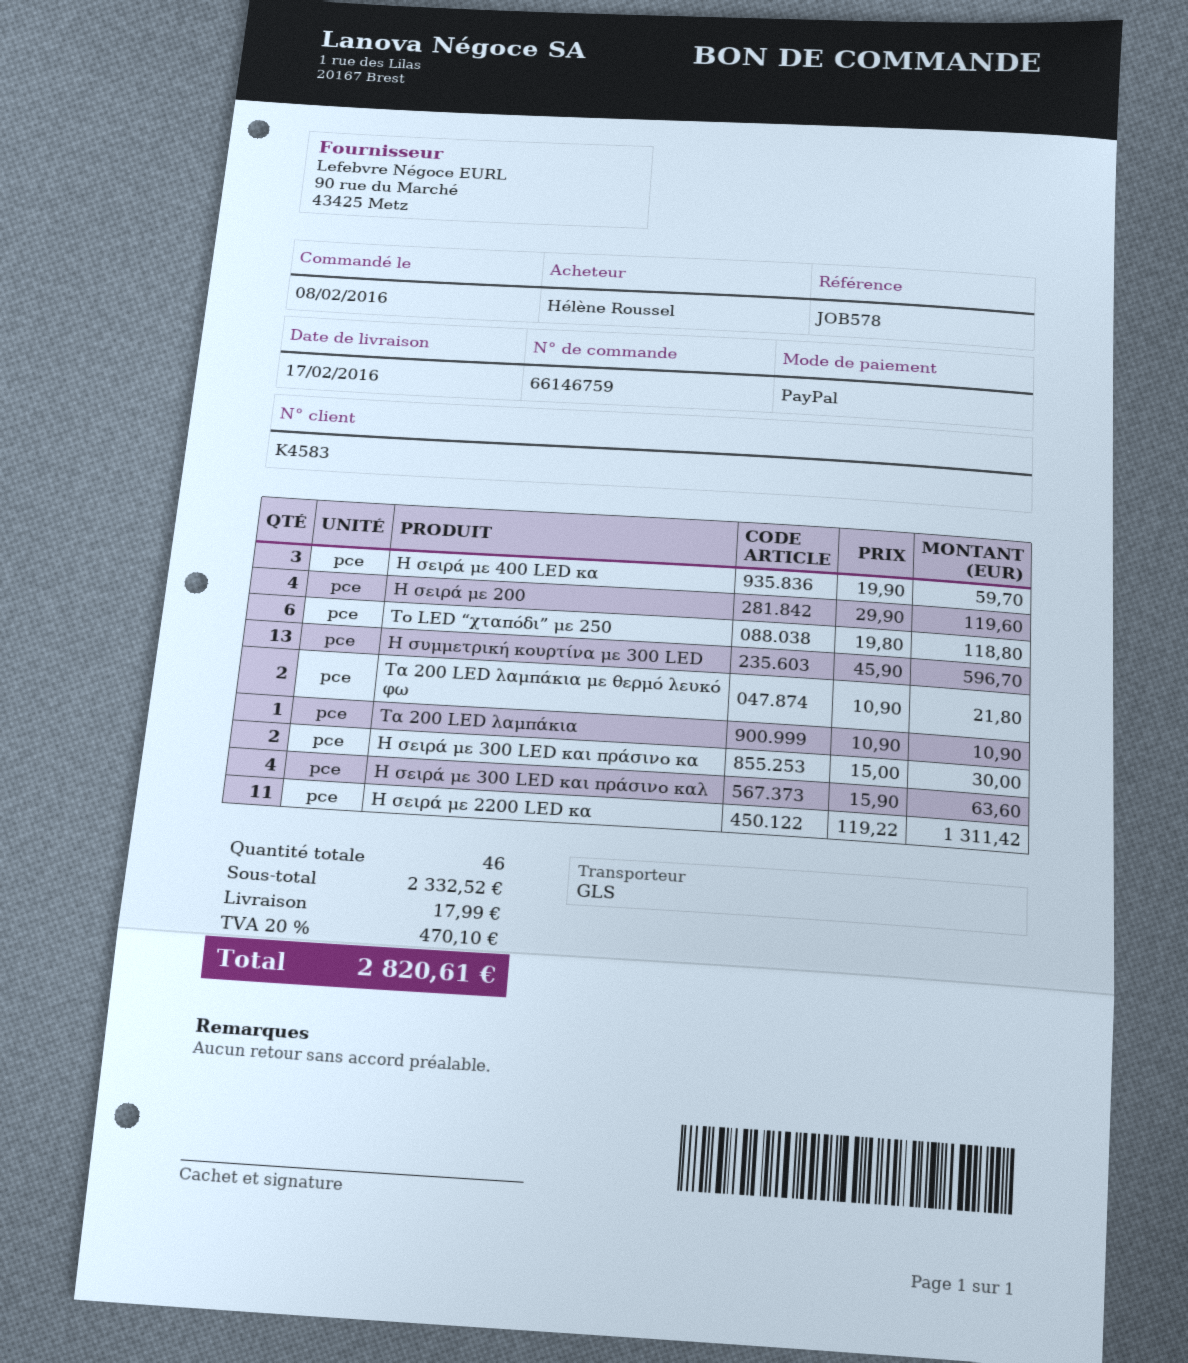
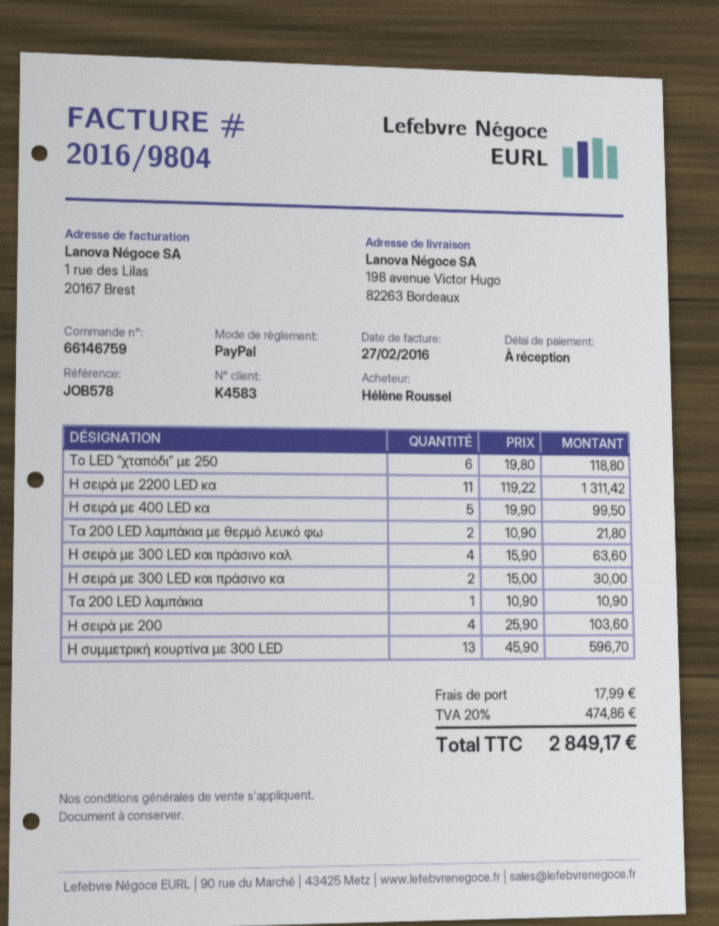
Η σειρά με 400 LED κα: 3 x 19.90 = 59.70 -> 5 x 19.90 = 99.50
Η σειρά με 200: 4 x 29.90 = 119.60 -> 4 x 25.90 = 103.60
tax: 20% = 470.10 -> 20% = 474.86
total: 2820.61 -> 2849.17

